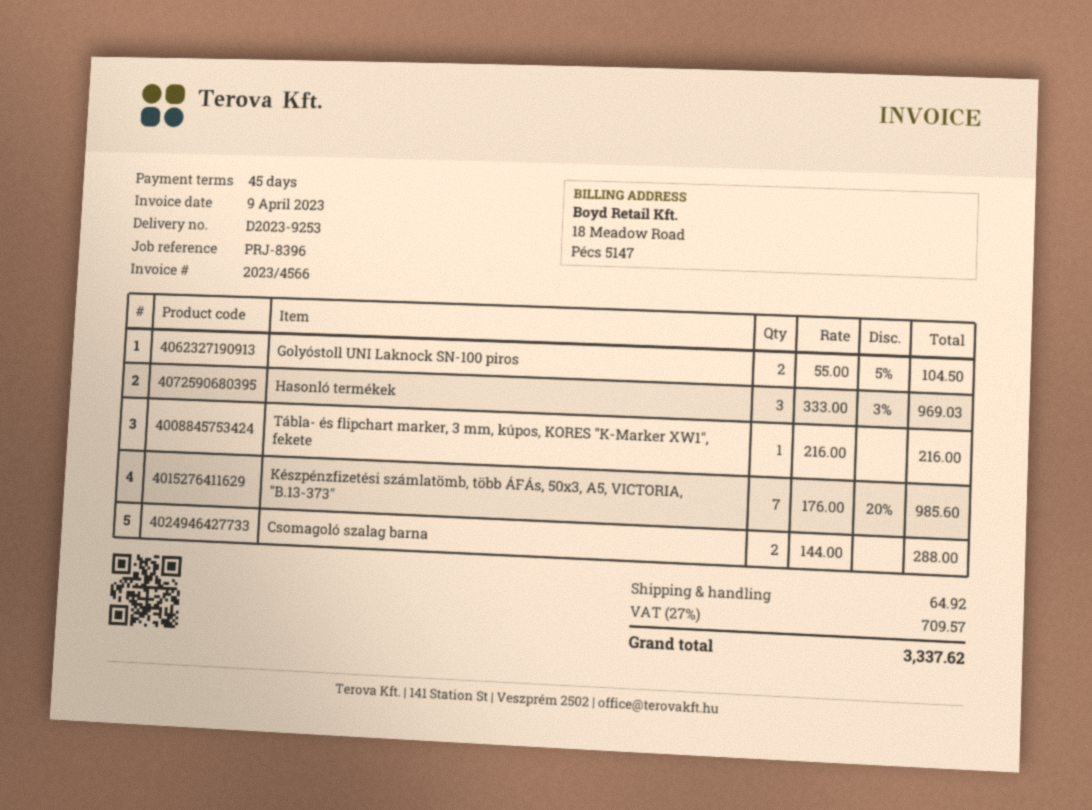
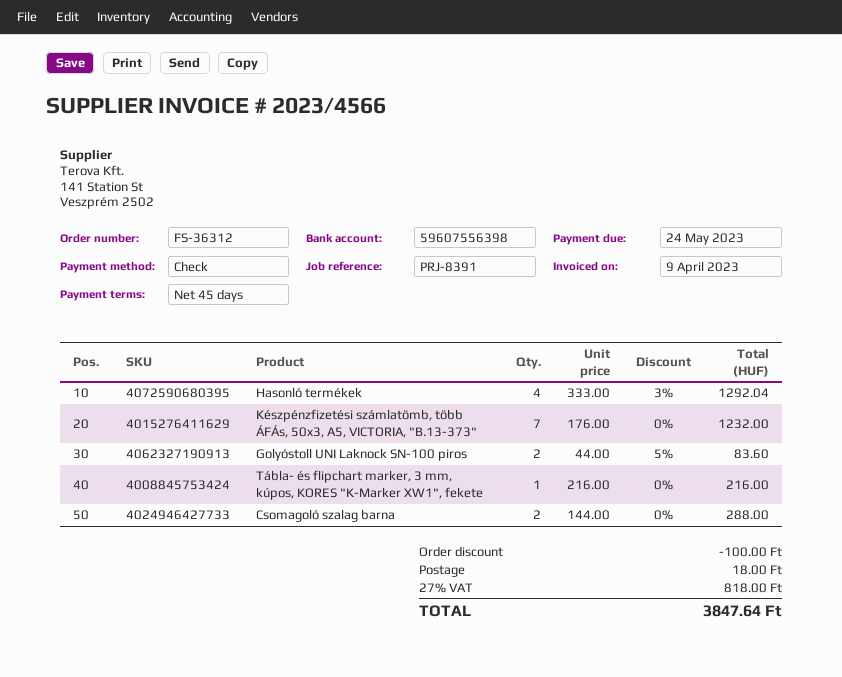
reference: PRJ-8396 -> PRJ-8391
Golyóstoll UNI Laknock SN-100 piros: 2 x 55.00 - 5% = 104.50 -> 2 x 44.00 - 5% = 83.60
Hasonló termékek: 3 x 333.00 - 3% = 969.03 -> 4 x 333.00 - 3% = 1292.04
Készpénzfizetési számlatömb, több ÁFÁs, 50x3, A5, VICTORIA, "B.13-373": 7 x 176.00 - 20% = 985.60 -> 7 x 176.00 = 1232.00
discount: none -> 100.00
shipping: 64.92 -> 18.00
tax: 27% = 709.57 -> 27% = 818.00
total: 3337.62 -> 3847.64

